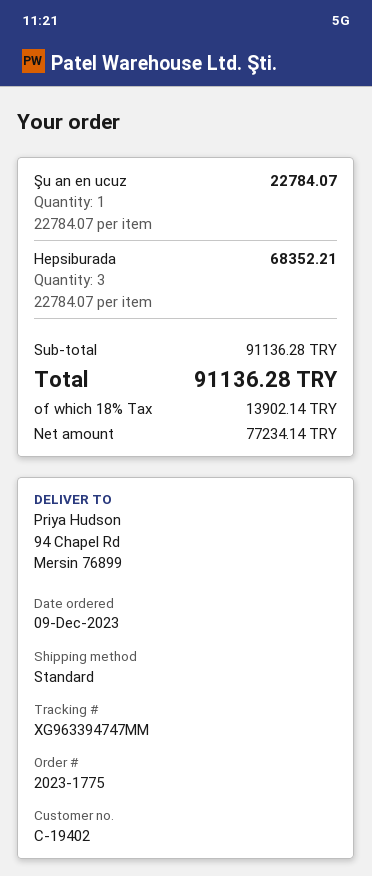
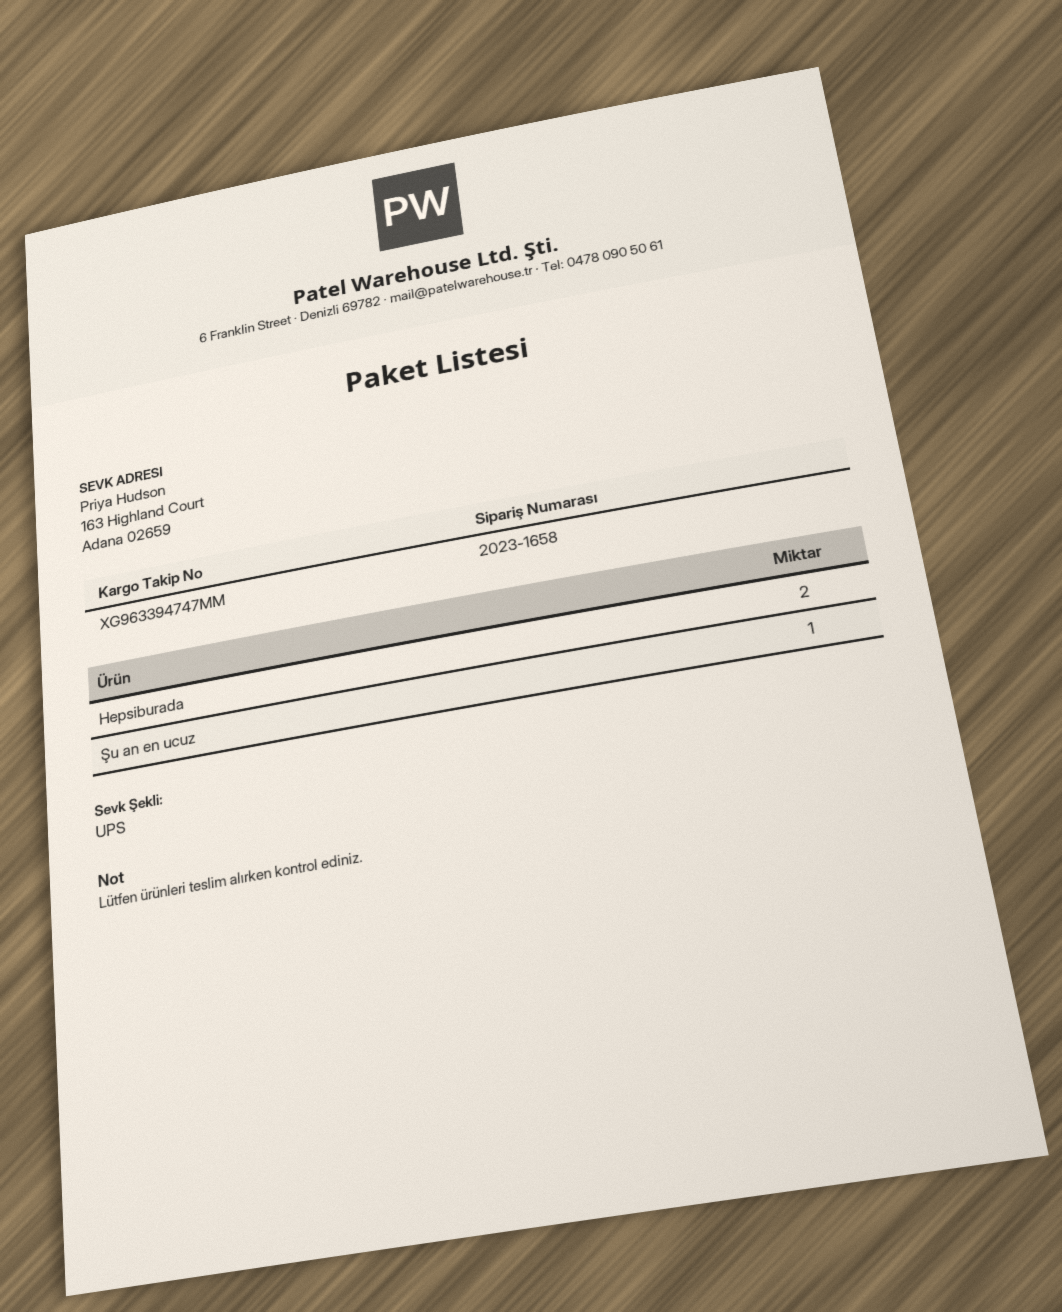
order number: 2023-1775 -> 2023-1658
shipping method: standard -> UPS
ship to: 94 Chapel Rd, Mersin 76899 -> 163 Highland Court, Adana 02659
Hepsiburada: 3 -> 2

